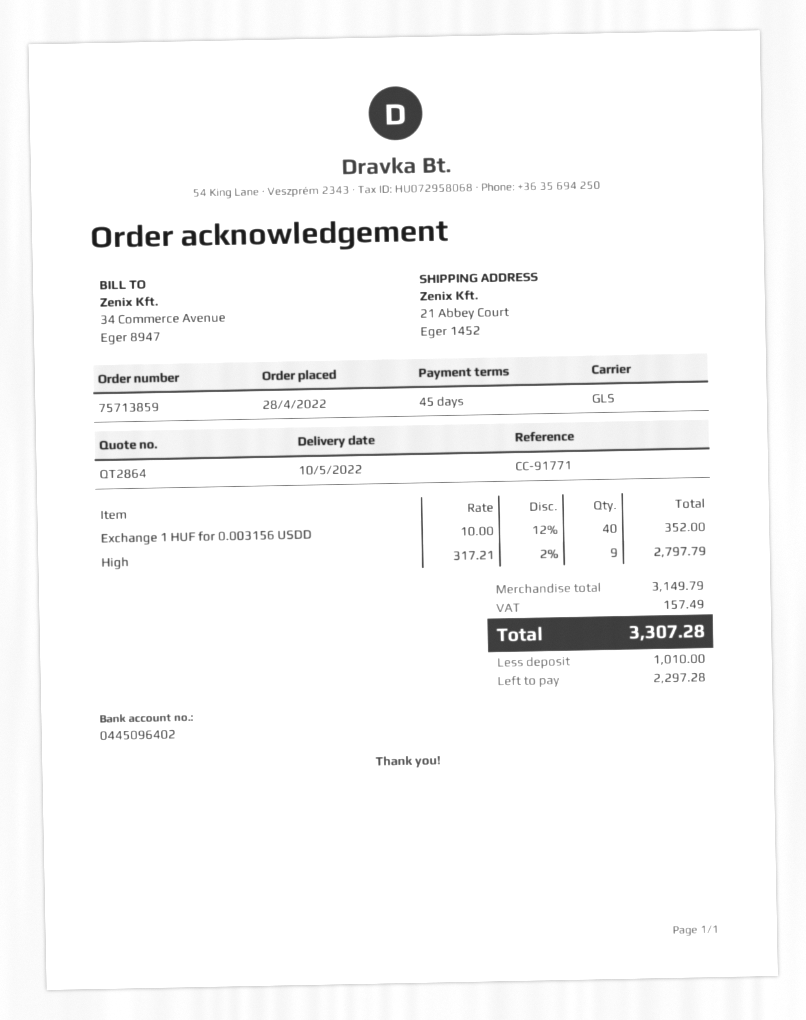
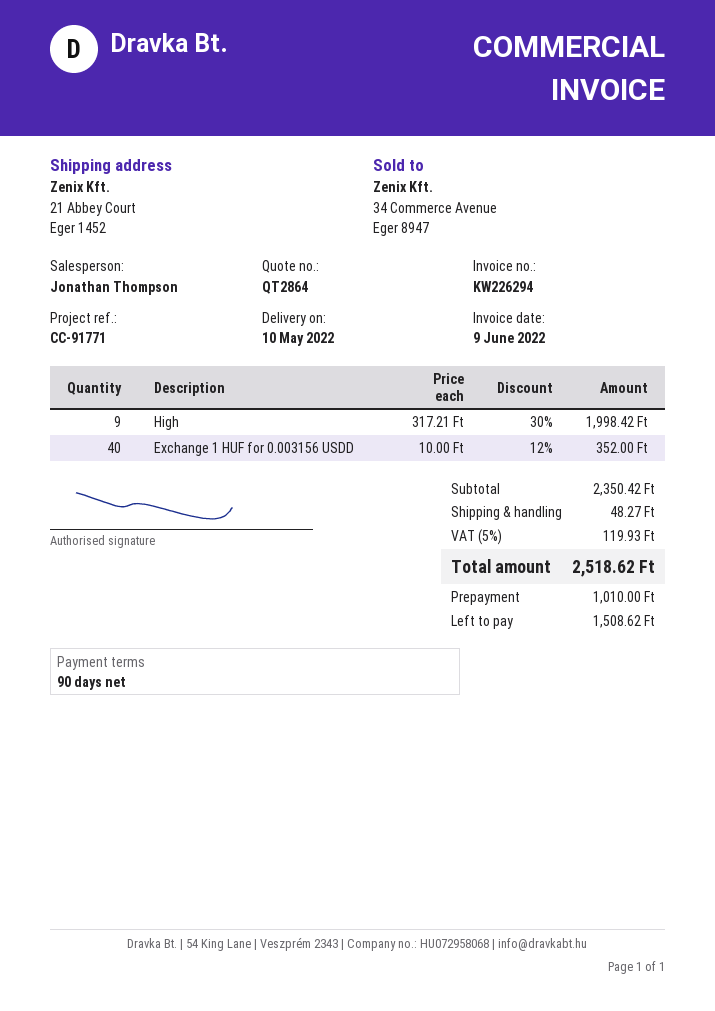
payment terms: 45 days -> 90 days
High: 9 x 317.21 - 2% = 2797.79 -> 9 x 317.21 - 30% = 1998.42
subtotal: 3149.79 -> 2350.42
shipping: none -> 48.27
tax: 157.49 -> 119.93
total: 3307.28 -> 2518.62
balance: 2297.28 -> 1508.62

